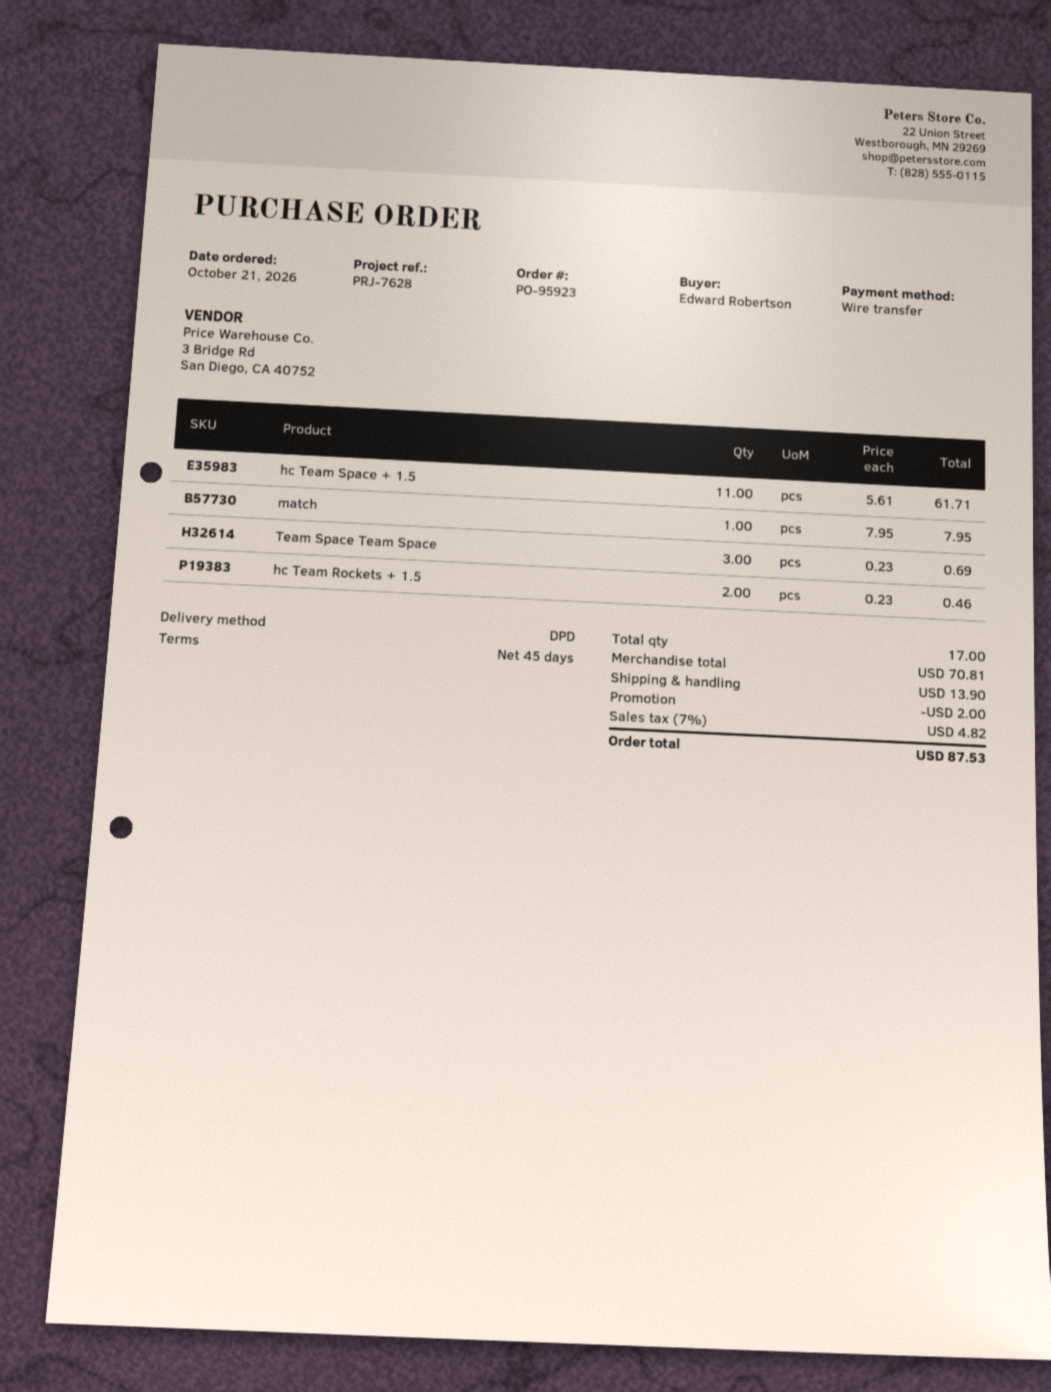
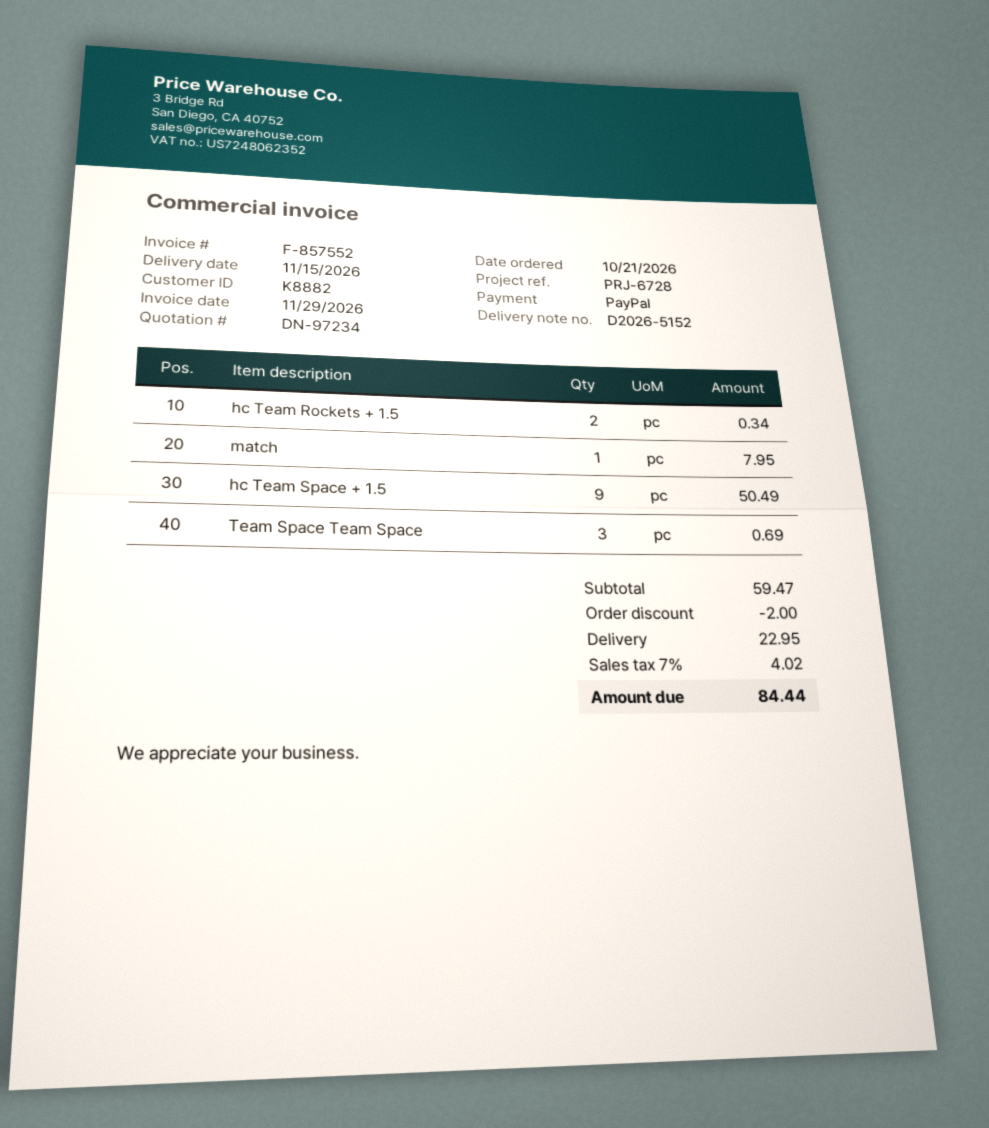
reference: PRJ-7628 -> PRJ-6728
payment method: bank transfer -> PayPal
hc Team Space + 1.5: 11 for 61.71 -> 9 for 50.49
hc Team Rockets + 1.5: 2 for 0.46 -> 2 for 0.34
subtotal: 70.81 -> 59.47
shipping: 13.90 -> 22.95
tax: 7% = 4.82 -> 7% = 4.02
total: 87.53 -> 84.44

